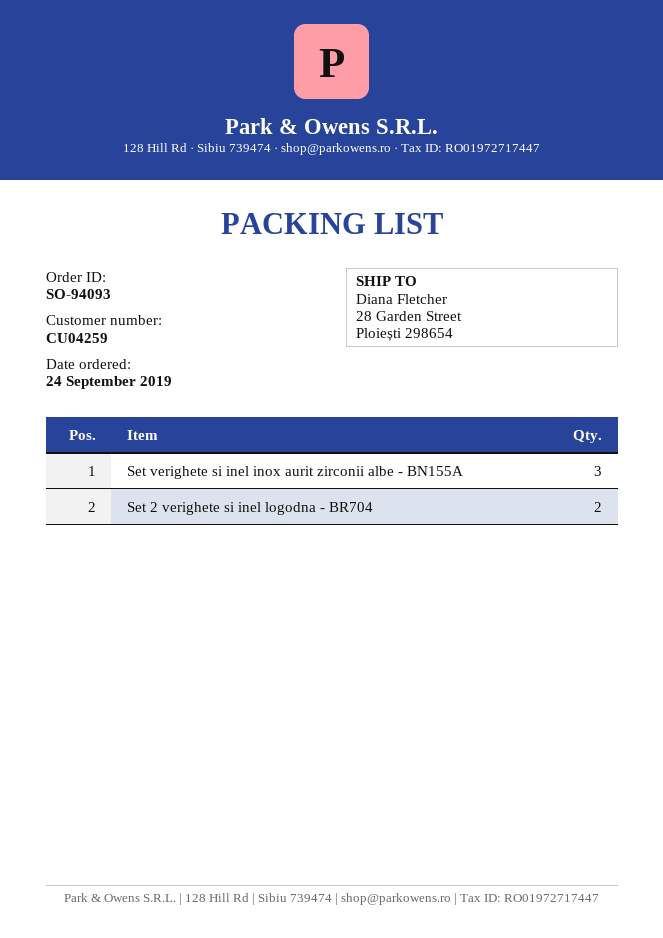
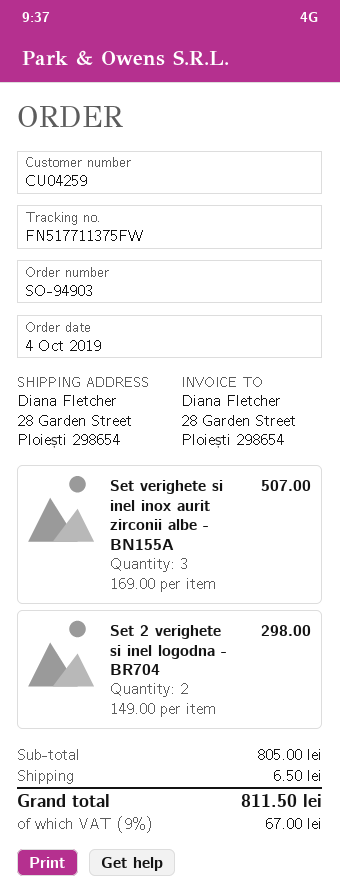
order number: SO-94093 -> SO-94903
order date: 2019-09-24 -> 2019-10-04

